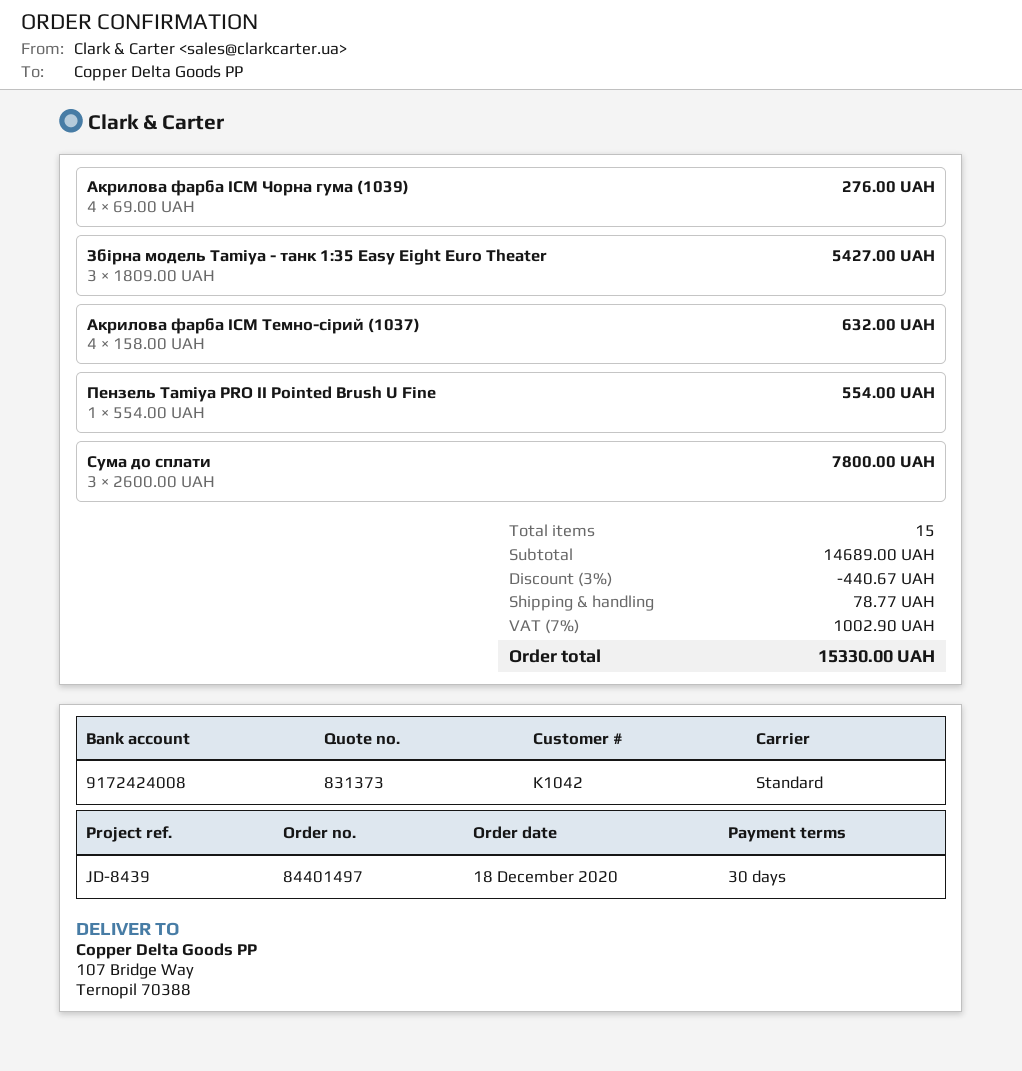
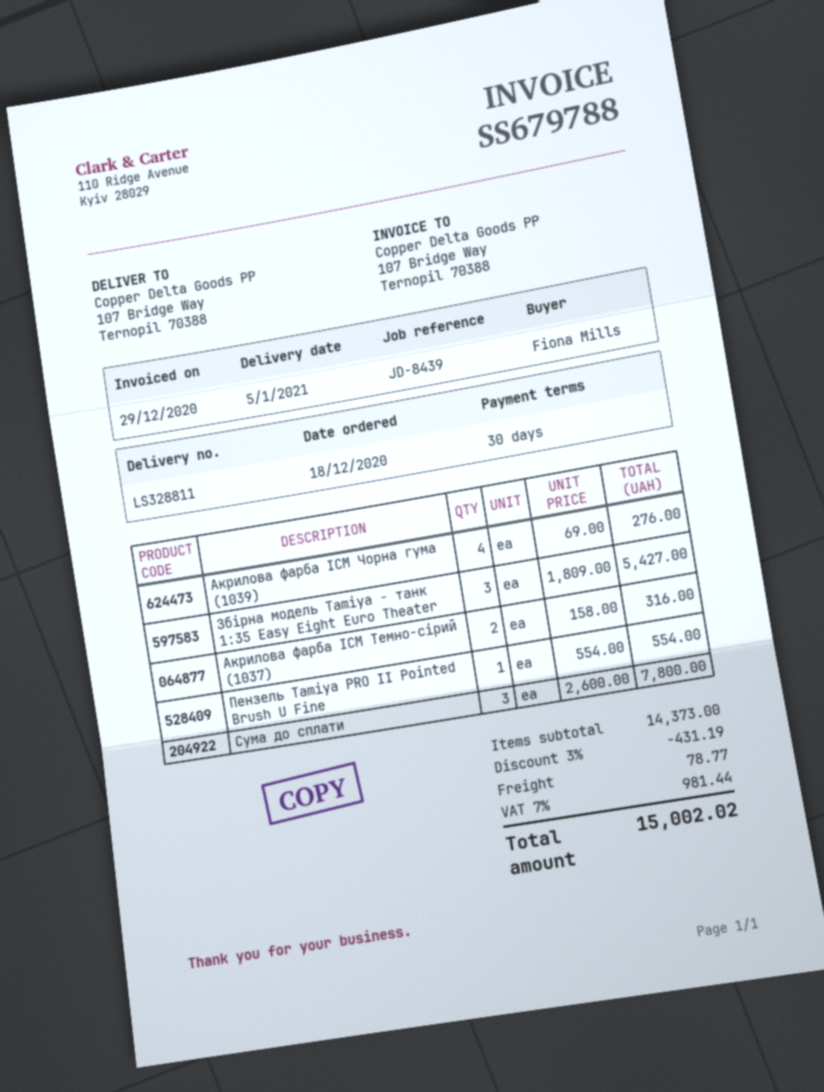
Акрилова фарба ICM Темно-сірий (1037): 4 x 158.00 = 632.00 -> 2 x 158.00 = 316.00
subtotal: 14689.00 -> 14373.00
discount: 3% = 440.67 -> 3% = 431.19
tax: 7% = 1002.90 -> 7% = 981.44
total: 15330.00 -> 15002.02

